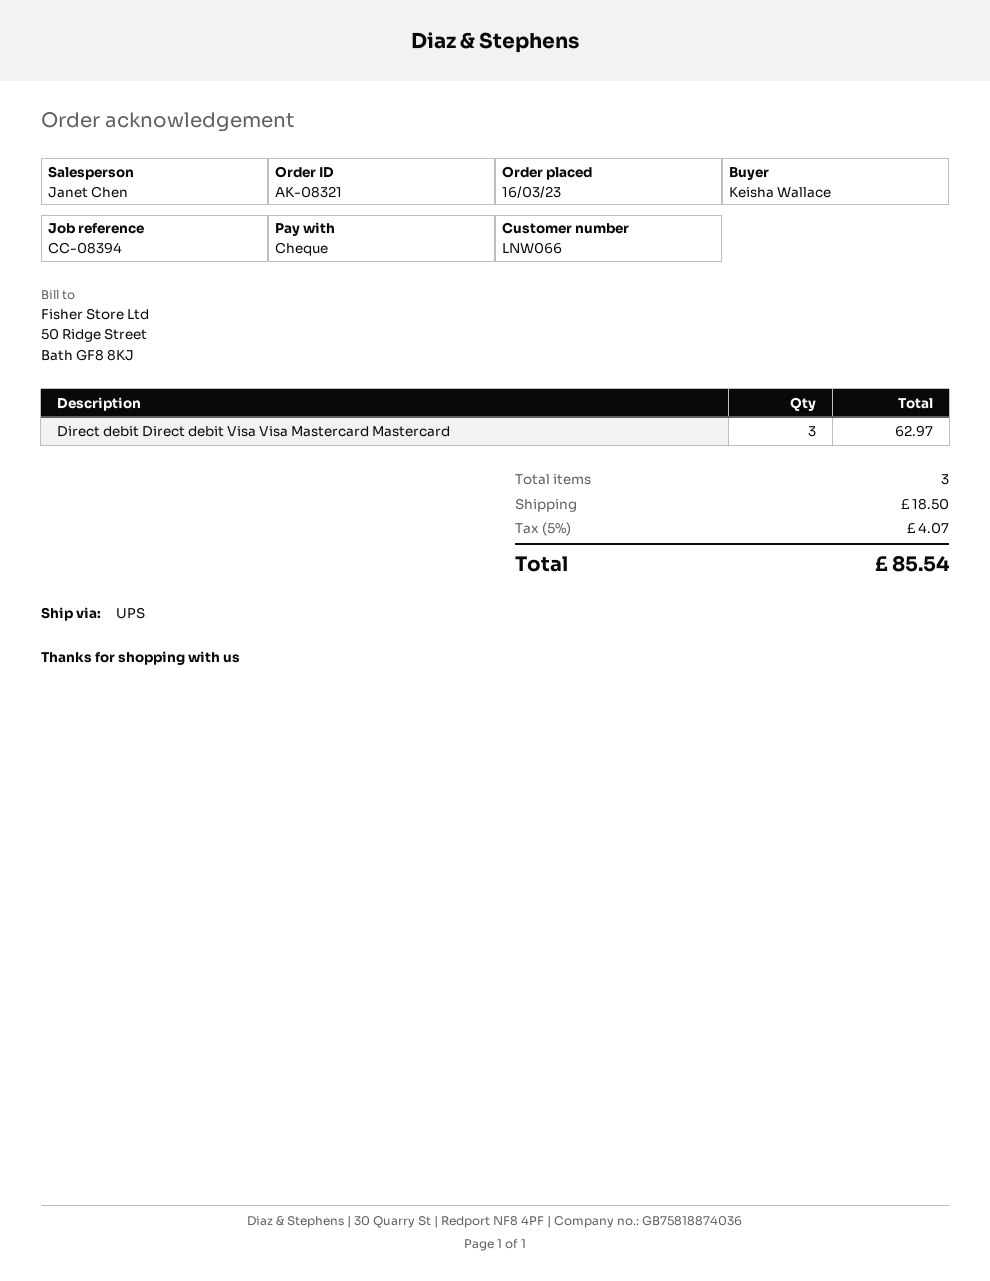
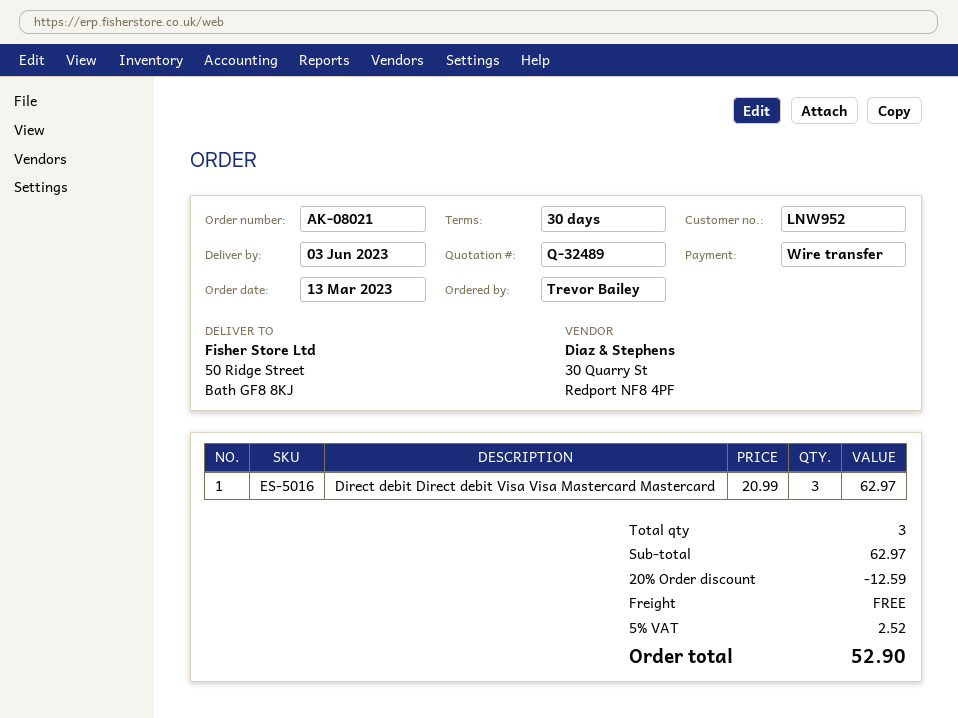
order number: AK-08321 -> AK-08021
order date: 2023-03-16 -> 2023-03-13
customer number: LNW066 -> LNW952
ordered by: Keisha Wallace -> Trevor Bailey
payment method: cheque -> bank transfer
discount: none -> 20% = 12.59
shipping: 18.50 -> 0.00
tax: 5% = 4.07 -> 5% = 2.52
total: 85.54 -> 52.90

